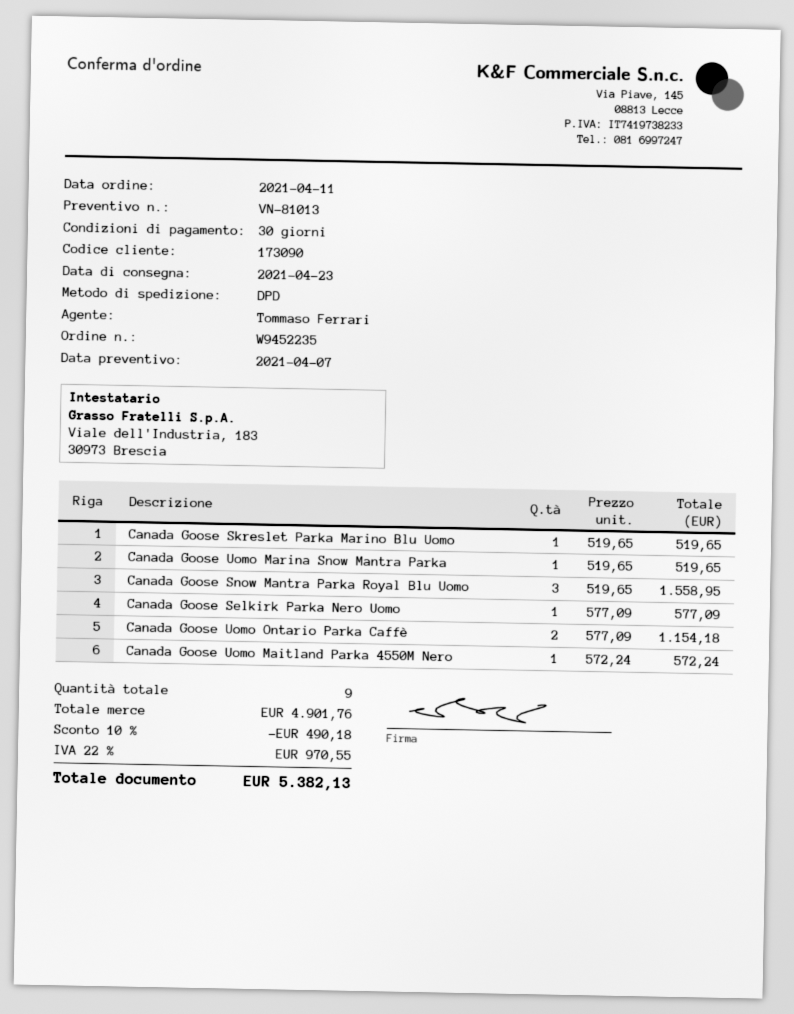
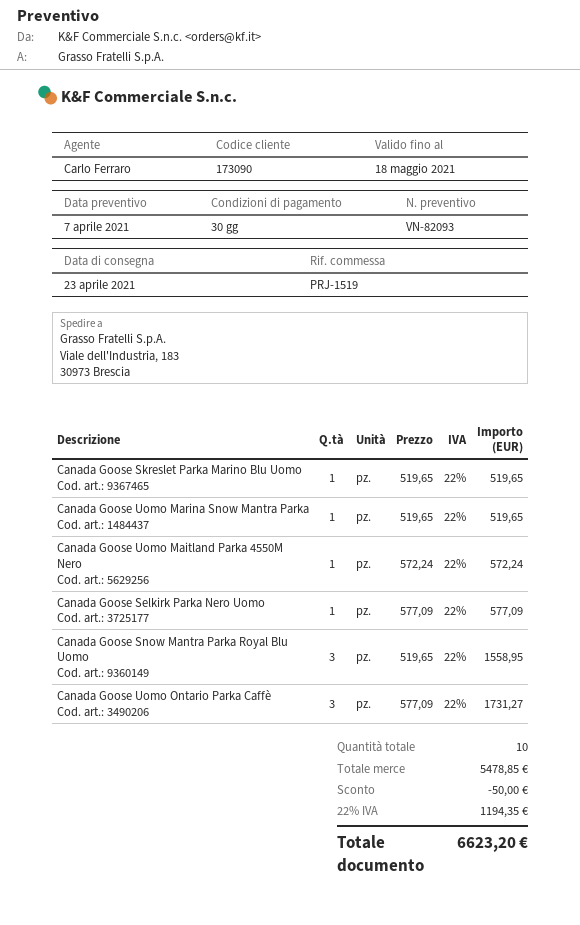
quote number: VN-81013 -> VN-82093
sales rep: Tommaso Ferrari -> Carlo Ferraro
Canada Goose Uomo Ontario Parka Caffè: 2 x 577.09 = 1154.18 -> 3 x 577.09 = 1731.27
total quantity: 9 -> 10
subtotal: 4901.76 -> 5478.85
discount: 490.18 -> 50.00
tax: 22% = 970.55 -> 22% = 1194.35
total: 5382.13 -> 6623.20

